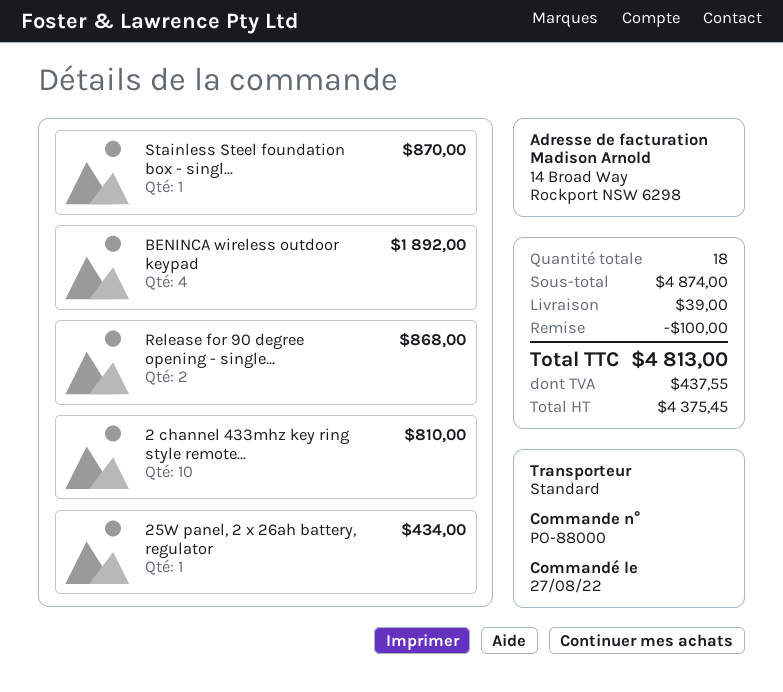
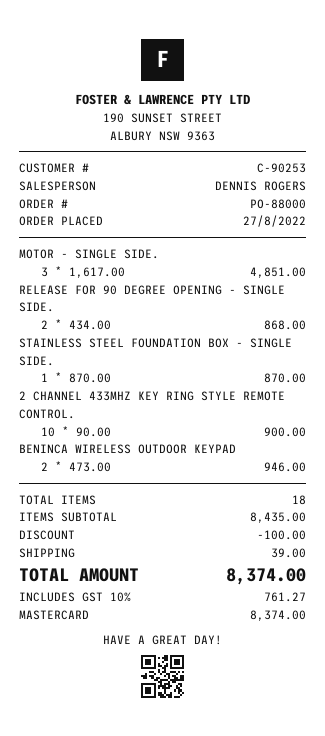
BENINCA wireless outdoor keypad: 4 for 1892.00 -> 2 for 946.00
2 channel 433mhz key ring style remote...: 10 for 810.00 -> 10 for 900.00
25W panel, 2 x 26ah battery, regulator: 1 for 434.00 -> none
MOTOR - SINGLE SIDE.: none -> 3 for 4851.00
subtotal: 4874.00 -> 8435.00
tax: 437.55 -> 761.27
total: 4813.00 -> 8374.00

